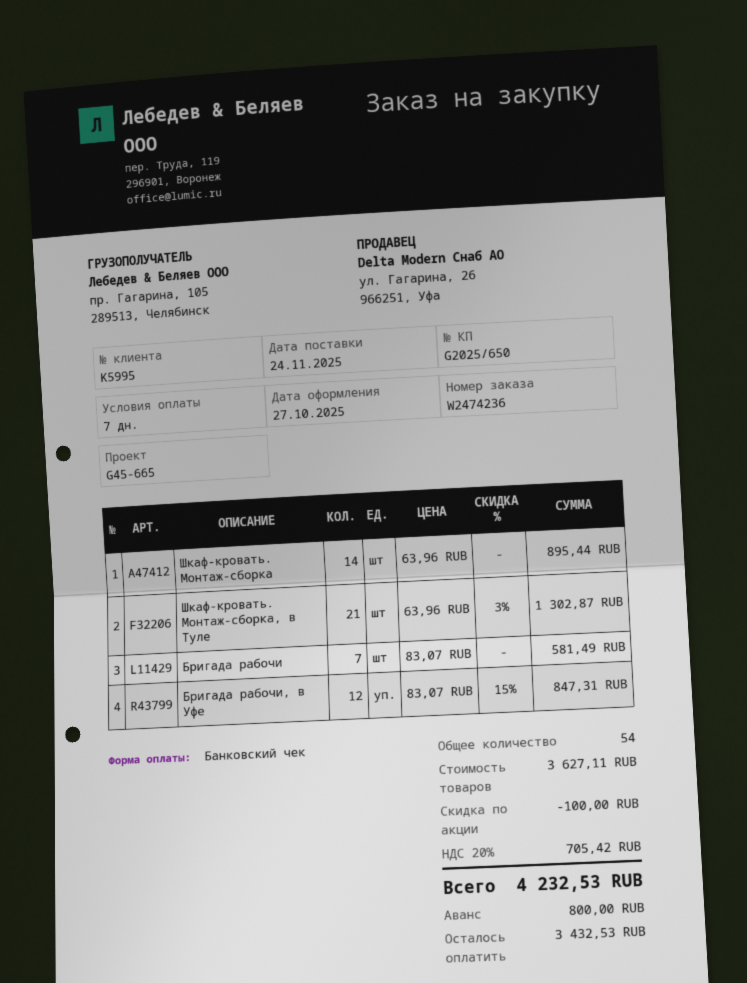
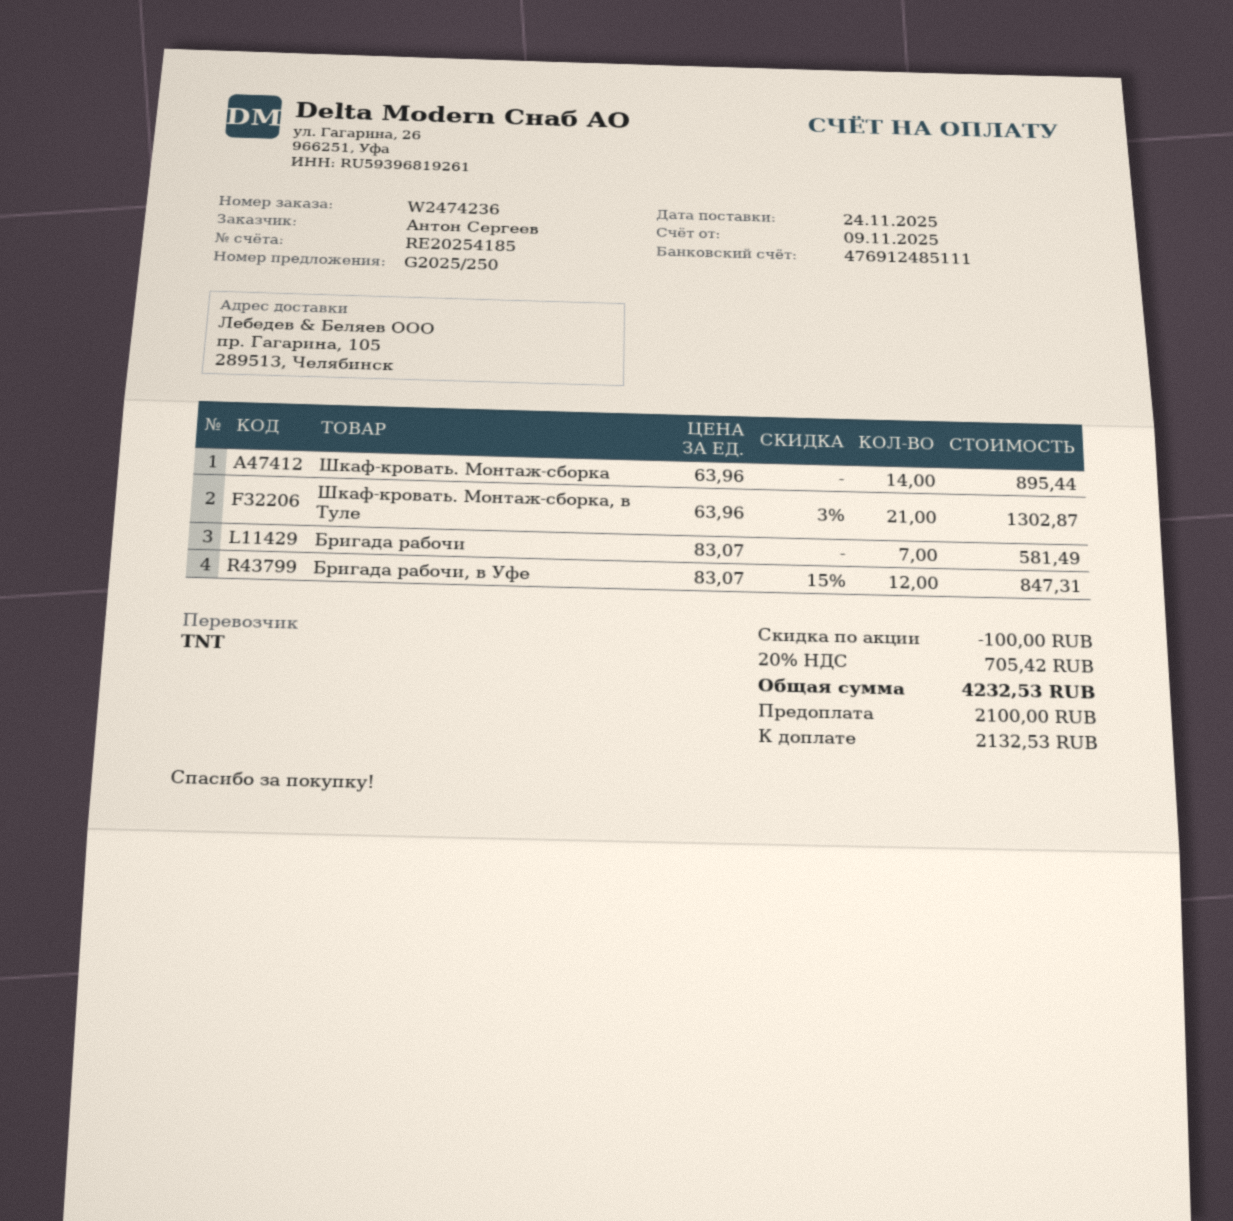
quote number: G2025/650 -> G2025/250
deposit: 800.00 -> 2100.00
balance: 3432.53 -> 2132.53

